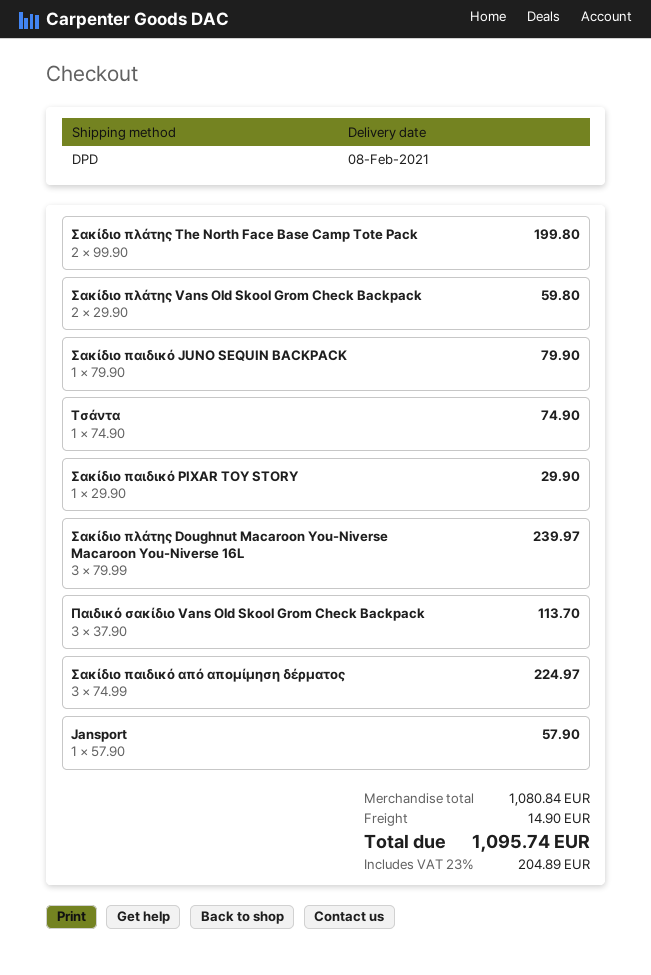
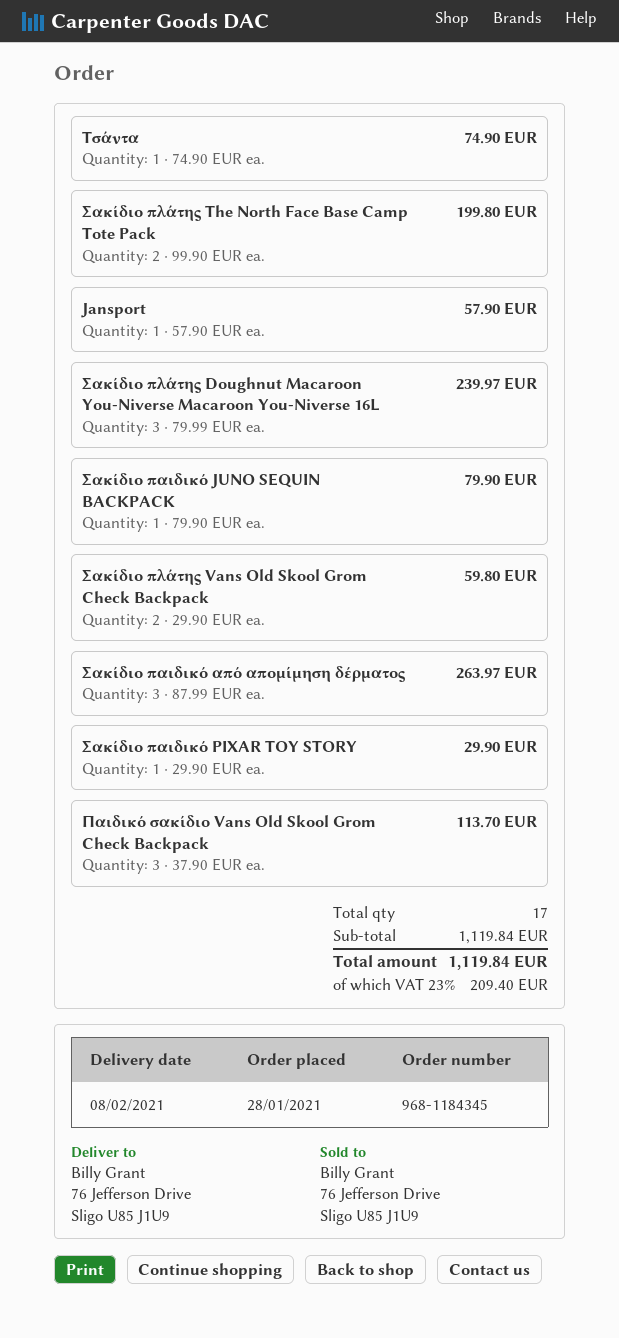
Σακίδιο παιδικό από απομίμηση δέρματος: 3 x 74.99 = 224.97 -> 3 x 87.99 = 263.97
subtotal: 1080.84 -> 1119.84
shipping: 14.90 -> none
tax: 23% = 204.89 -> 23% = 209.40
total: 1095.74 -> 1119.84

